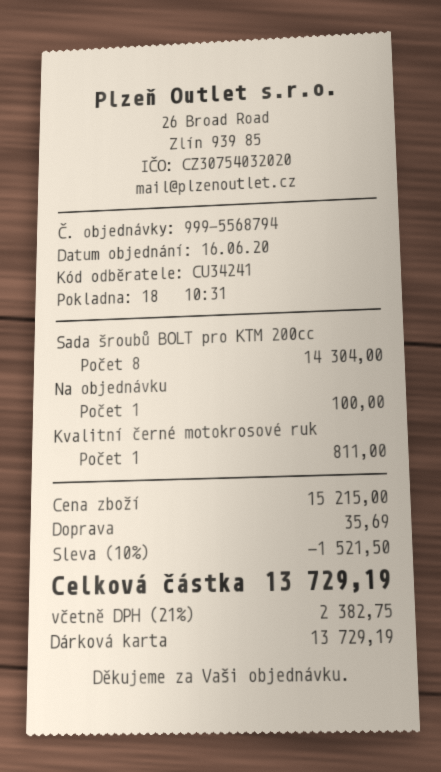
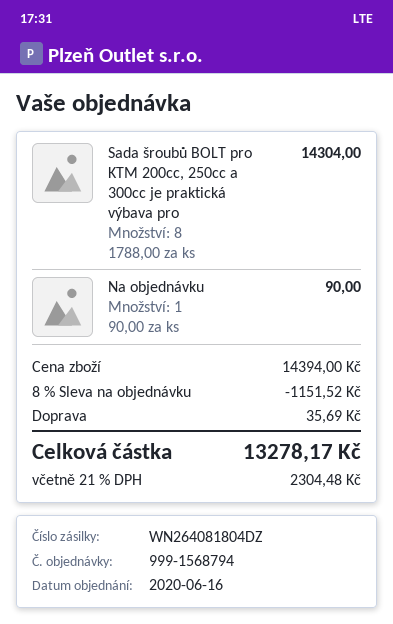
order number: 999-5568794 -> 999-1568794
Na objednávku: 1 for 100.00 -> 1 for 90.00
Kvalitní černé motokrosové ruk: 1 for 811.00 -> none
subtotal: 15215.00 -> 14394.00
discount: 10% = 1521.50 -> 8% = 1151.52
tax: 21% = 2382.75 -> 21% = 2304.48
total: 13729.19 -> 13278.17

